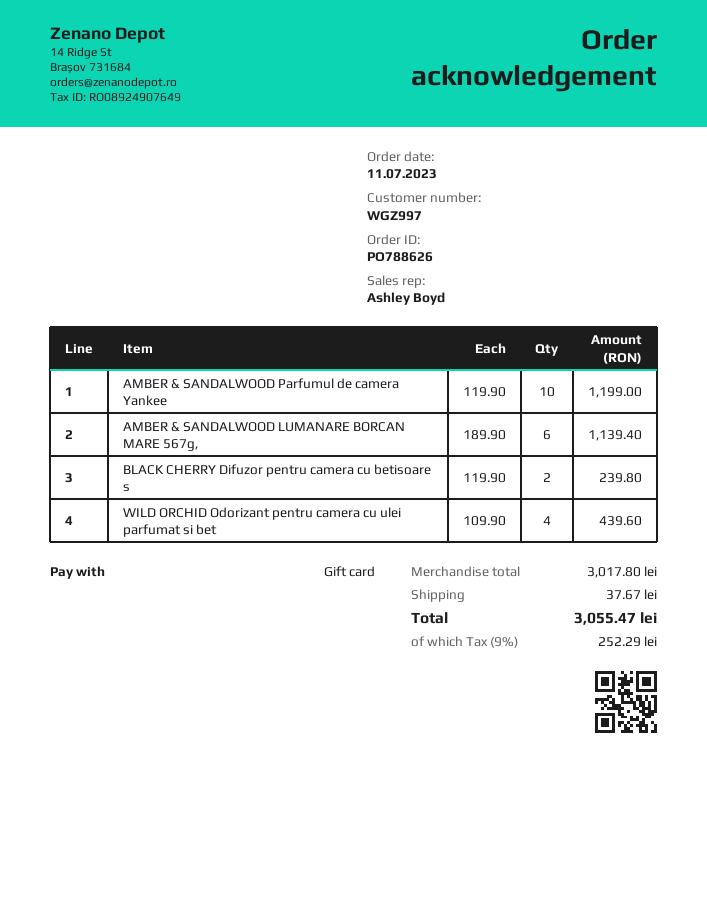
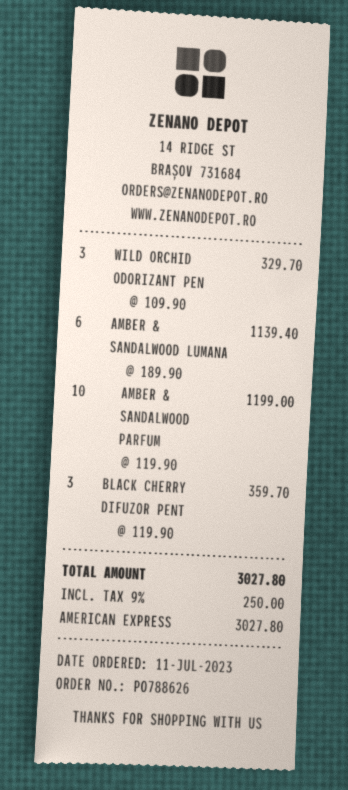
payment method: gift card -> American Express
BLACK CHERRY Difuzor pentru camera cu betisoare s: 2 x 119.90 = 239.80 -> 3 x 119.90 = 359.70
WILD ORCHID Odorizant pentru camera cu ulei parfumat si bet: 4 x 109.90 = 439.60 -> 3 x 109.90 = 329.70
shipping: 37.67 -> none
tax: 9% = 252.29 -> 9% = 250.00
total: 3055.47 -> 3027.80

